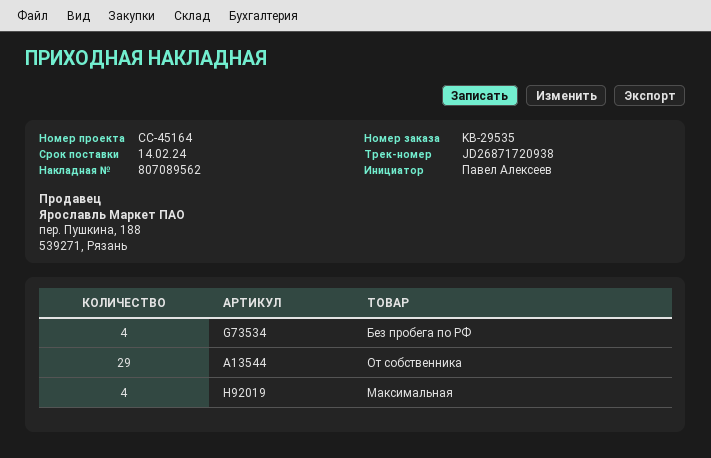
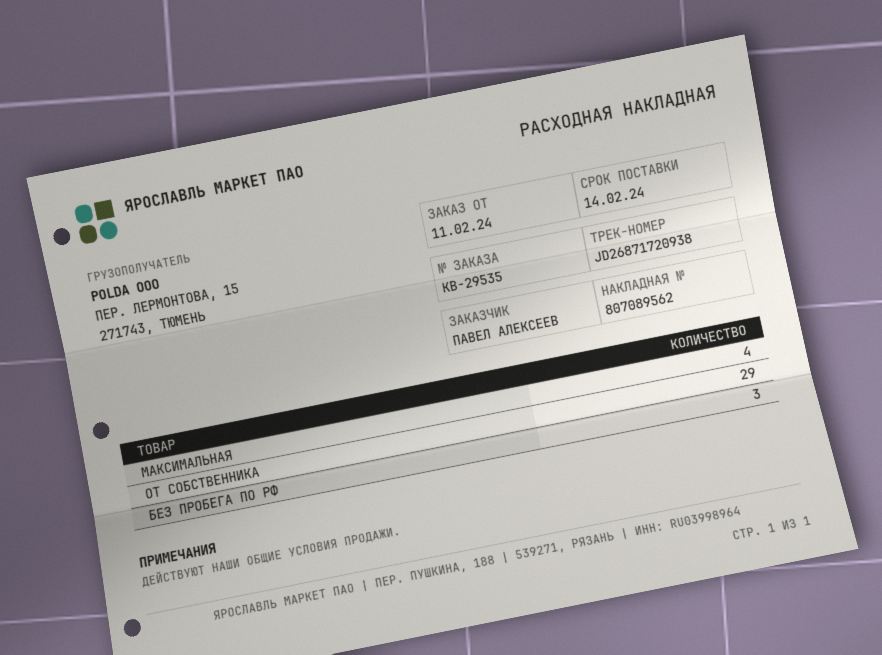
Без пробега по РФ: 4 -> 3

